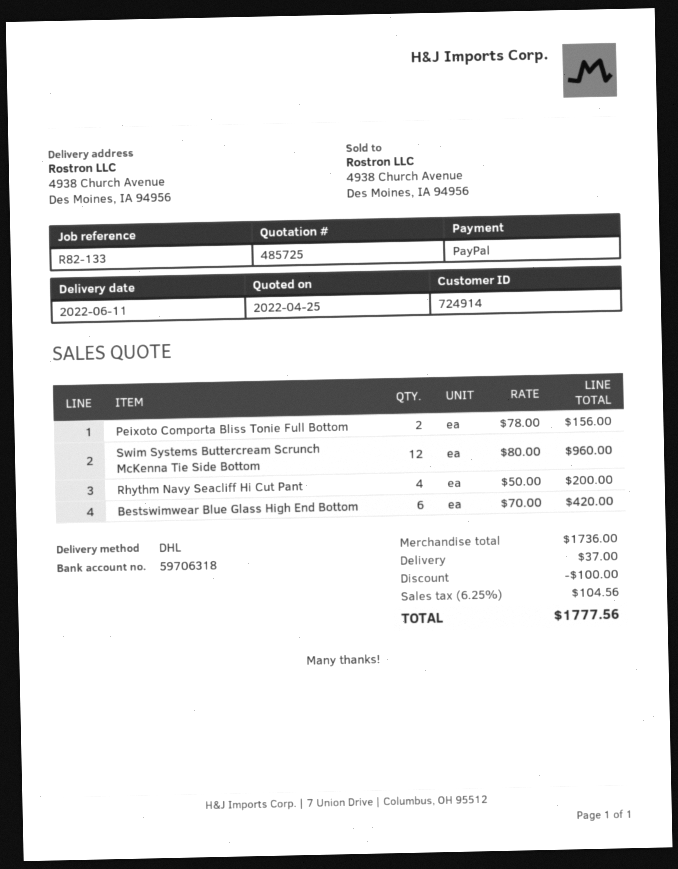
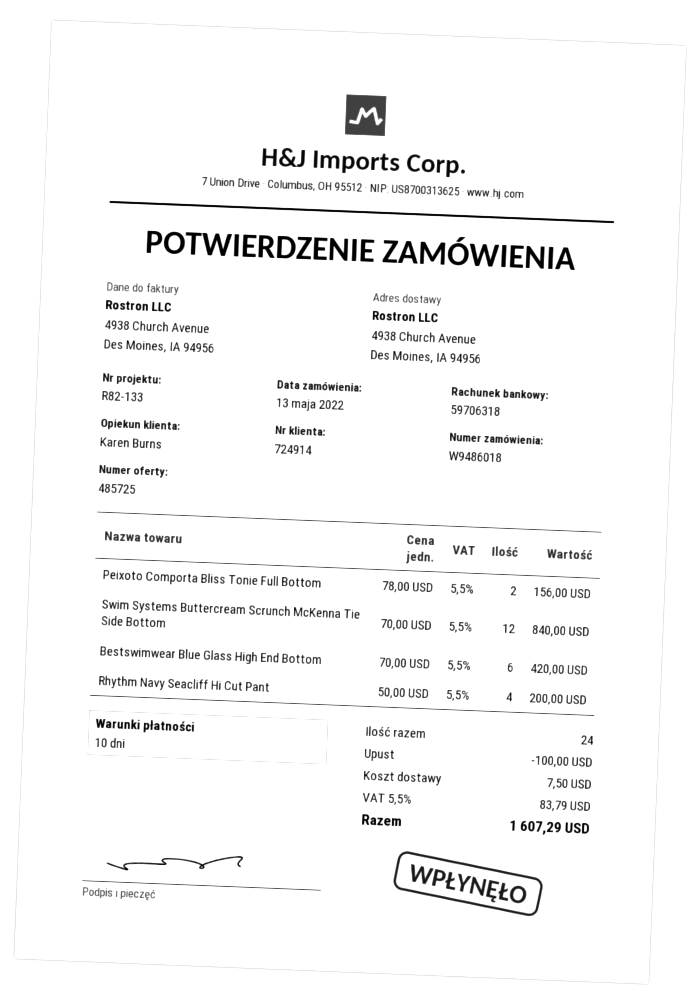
Swim Systems Buttercream Scrunch McKenna Tie Side Bottom: 12 x 80.00 = 960.00 -> 12 x 70.00 = 840.00
shipping: 37.00 -> 7.50
tax: 6.25% = 104.56 -> 5.5% = 83.79
total: 1777.56 -> 1607.29

